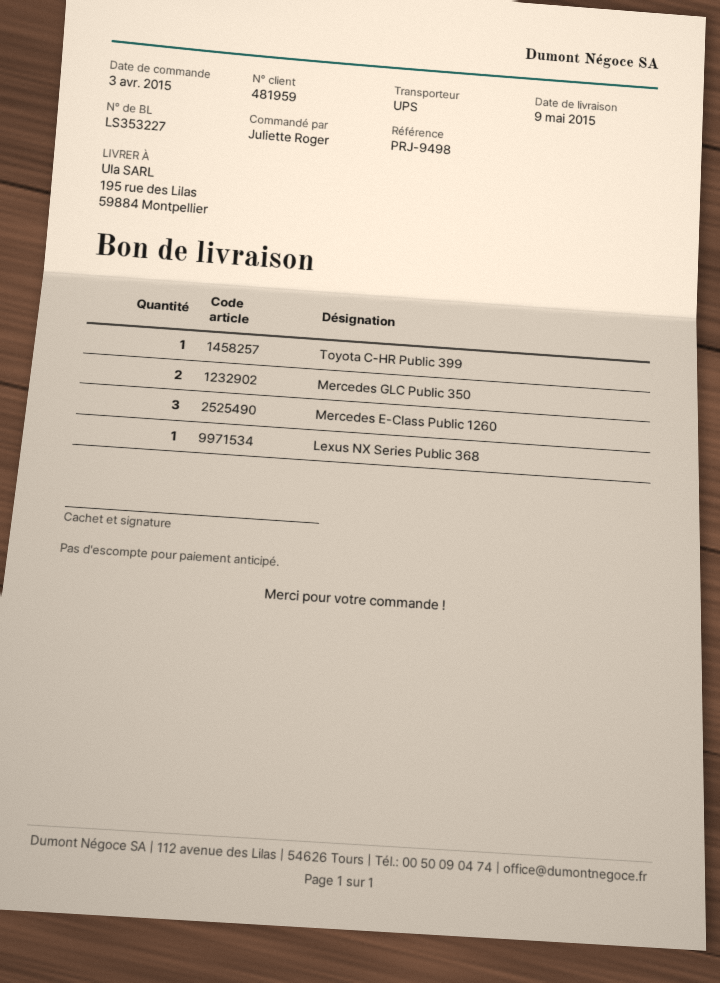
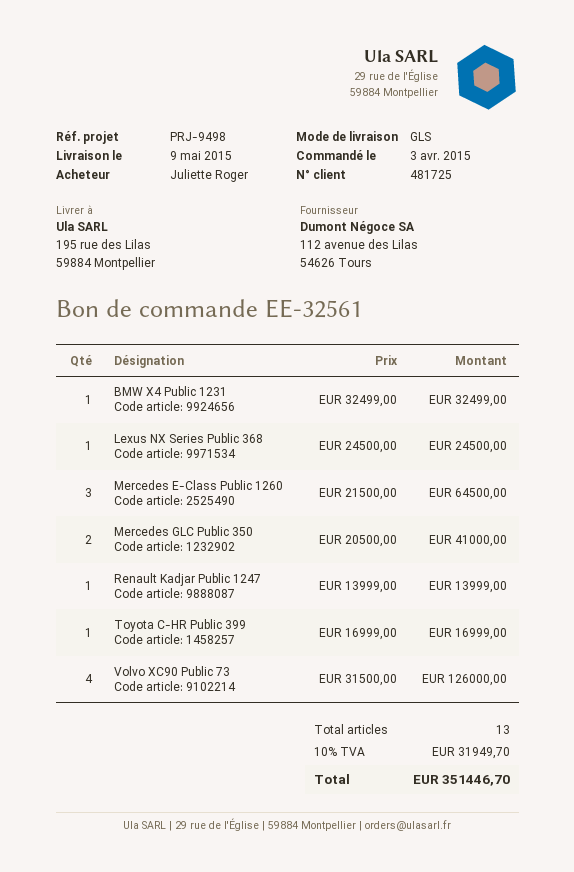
customer number: 481959 -> 481725
shipping method: UPS -> GLS
BMW X4 Public 1231: none -> 1
Renault Kadjar Public 1247: none -> 1
Volvo XC90 Public 73: none -> 4

